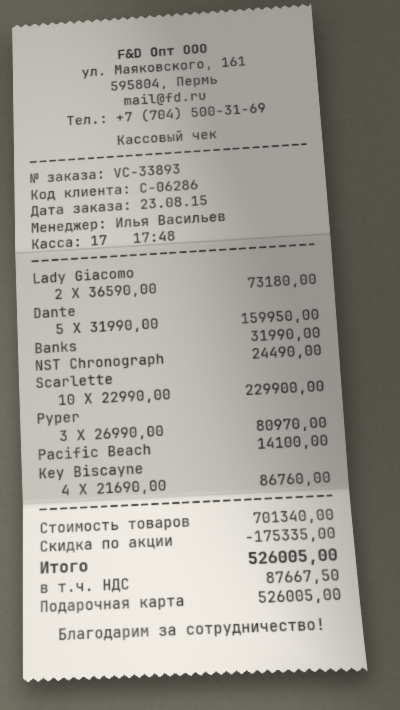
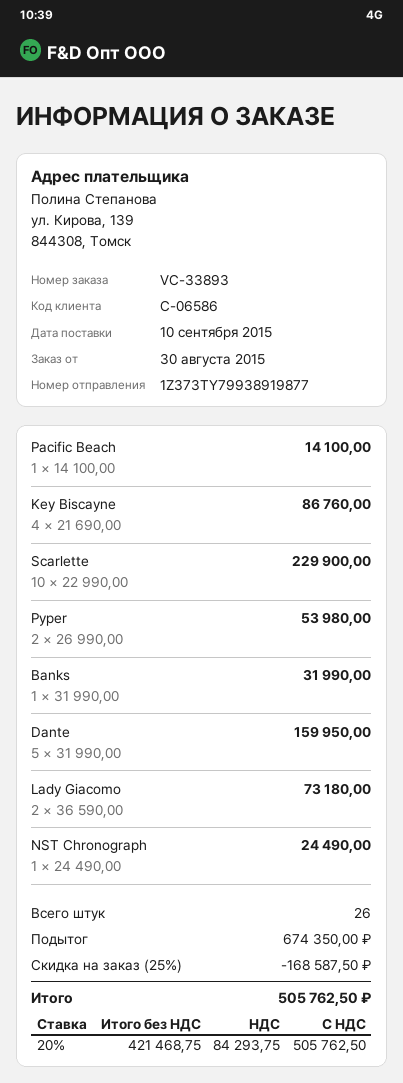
order date: 2015-08-23 -> 2015-08-30
customer number: C-06286 -> C-06586
Pyper: 3 x 26990.00 = 80970.00 -> 2 x 26990.00 = 53980.00
subtotal: 701340.00 -> 674350.00
discount: 175335.00 -> 168587.50
tax: 87667.50 -> 84293.75
total: 526005.00 -> 505762.50

